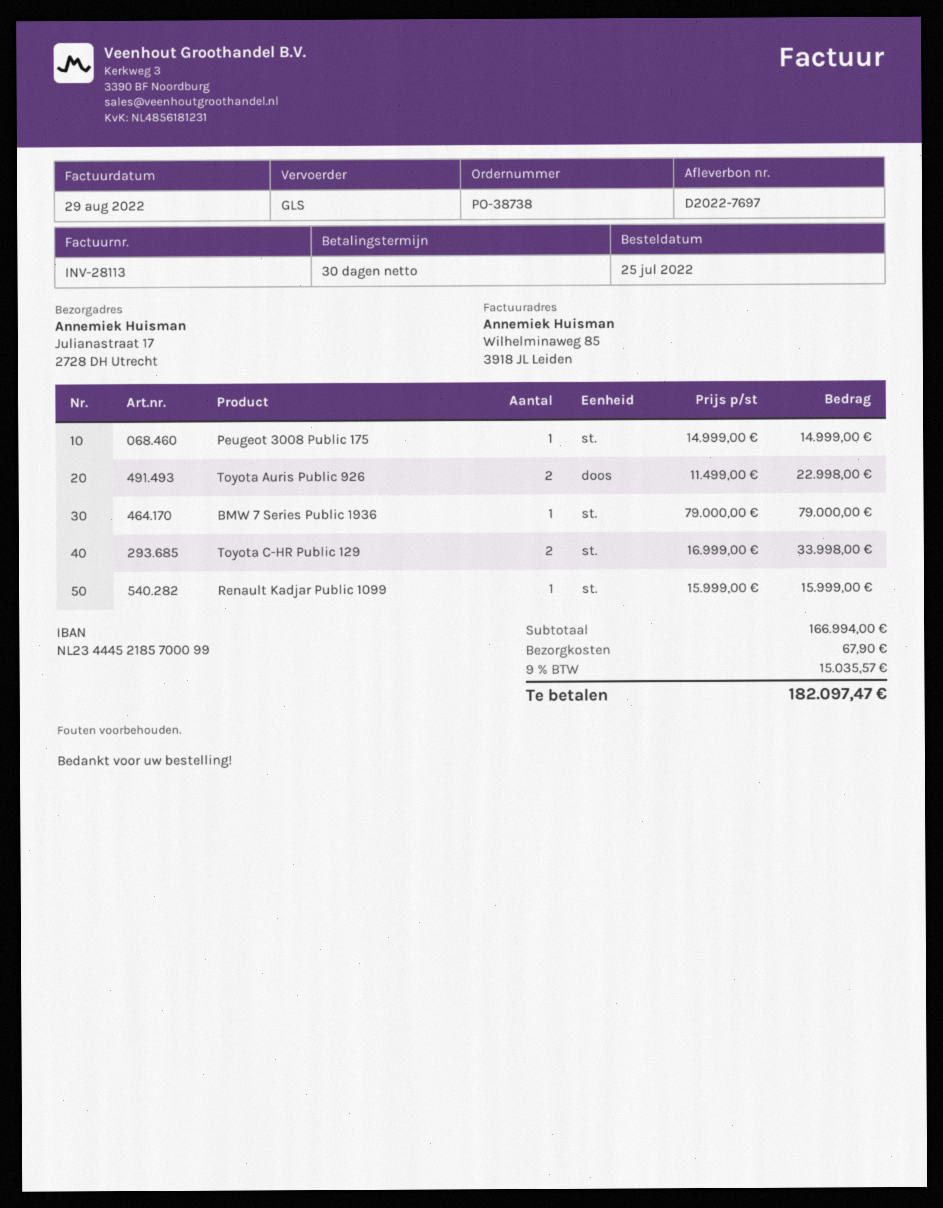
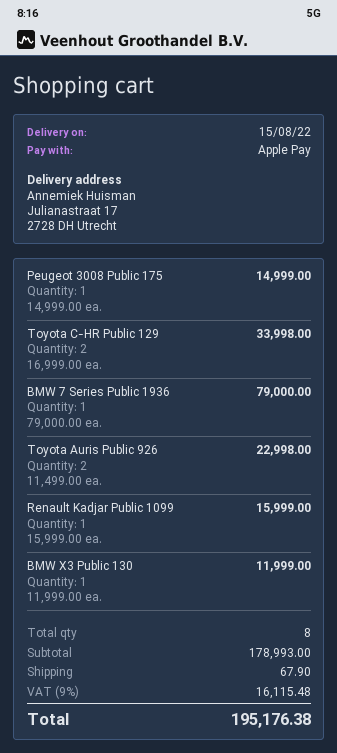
BMW X3 Public 130: none -> 1 x 11999.00 = 11999.00
subtotal: 166994.00 -> 178993.00
tax: 9% = 15035.57 -> 9% = 16115.48
total: 182097.47 -> 195176.38

